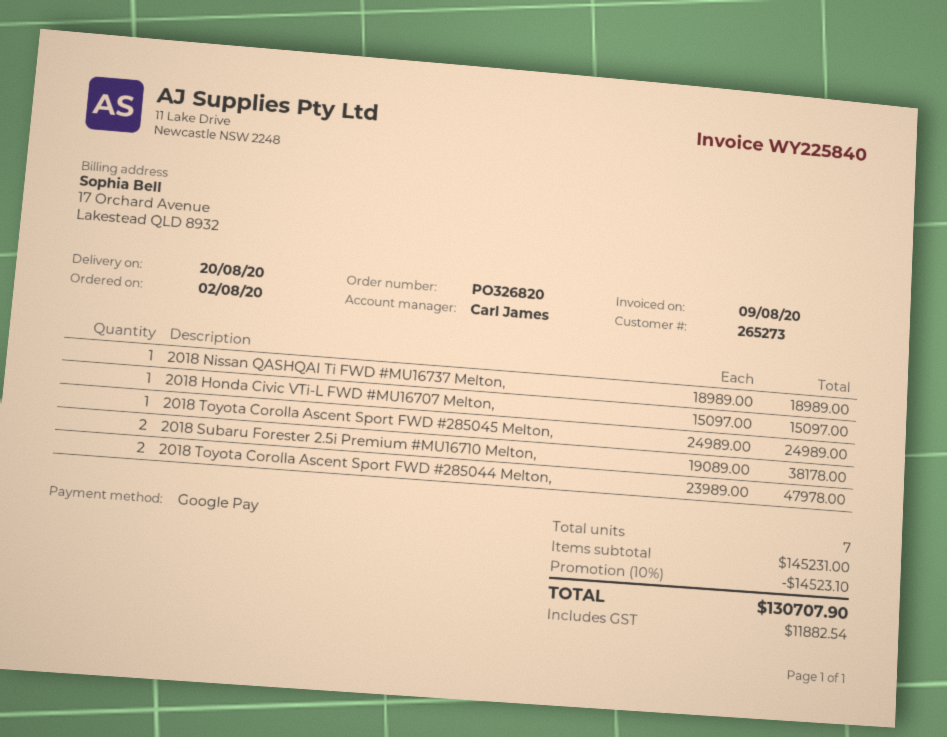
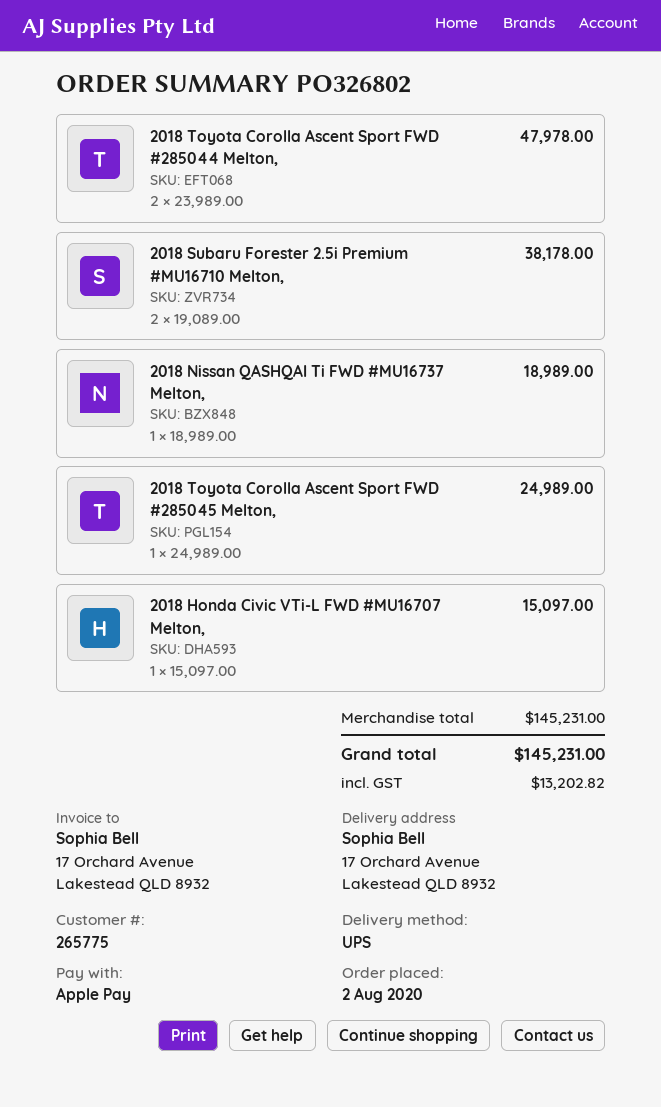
order number: PO326820 -> PO326802
customer number: 265273 -> 265775
payment method: Google Pay -> Apple Pay
discount: 10% = 14523.10 -> none
tax: 11882.54 -> 13202.82
total: 130707.90 -> 145231.00

